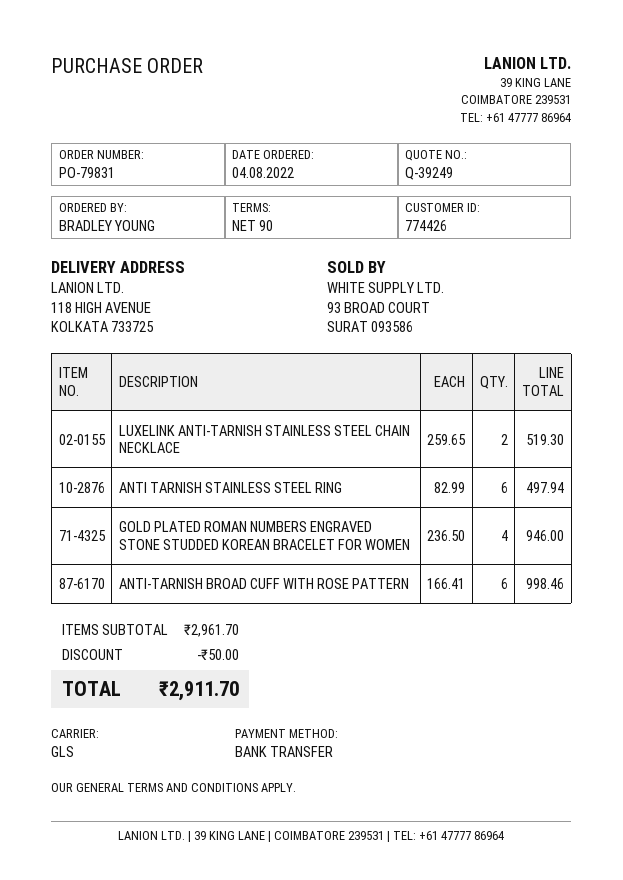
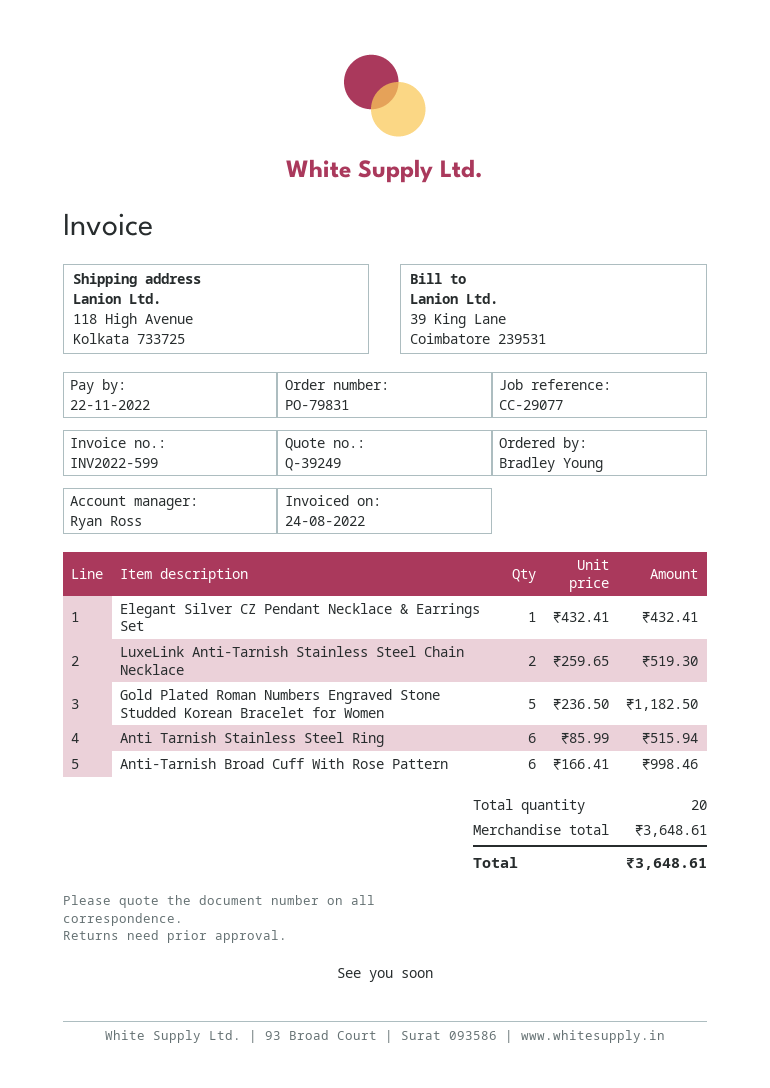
ANTI TARNISH STAINLESS STEEL RING: 6 x 82.99 = 497.94 -> 6 x 85.99 = 515.94
GOLD PLATED ROMAN NUMBERS ENGRAVED STONE STUDDED KOREAN BRACELET FOR WOMEN: 4 x 236.50 = 946.00 -> 5 x 236.50 = 1182.50
Elegant Silver CZ Pendant Necklace & Earrings Set: none -> 1 x 432.41 = 432.41
subtotal: 2961.70 -> 3648.61
discount: 50.00 -> none
total: 2911.70 -> 3648.61

